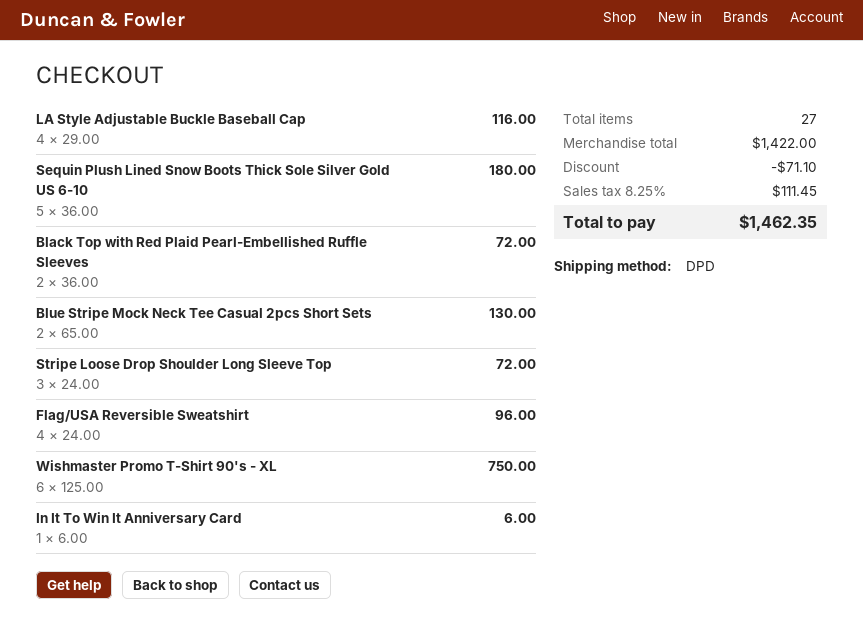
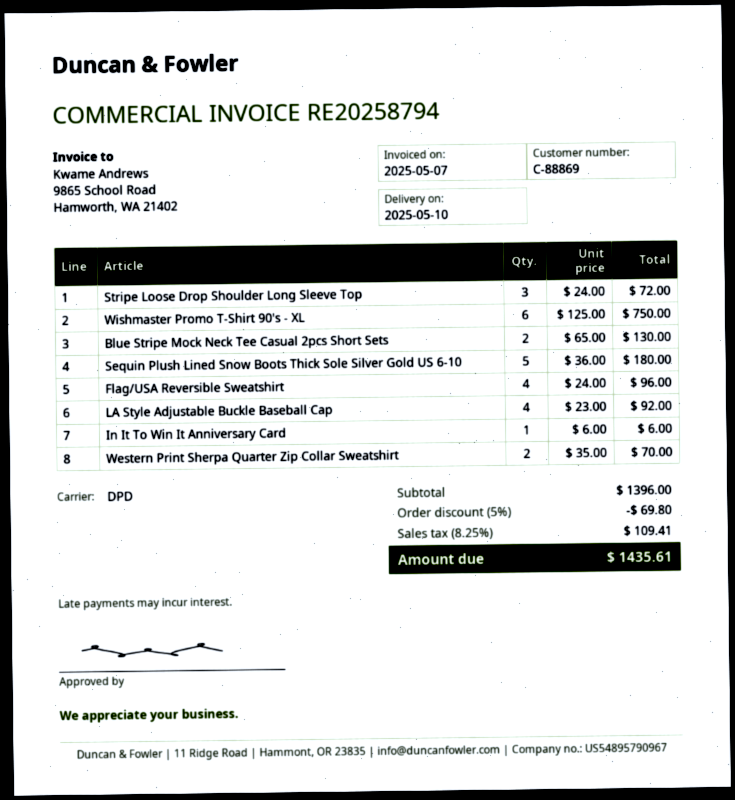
LA Style Adjustable Buckle Baseball Cap: 4 x 29.00 = 116.00 -> 4 x 23.00 = 92.00
Black Top with Red Plaid Pearl-Embellished Ruffle Sleeves: 2 x 36.00 = 72.00 -> none
Western Print Sherpa Quarter Zip Collar Sweatshirt: none -> 2 x 35.00 = 70.00
subtotal: 1422.00 -> 1396.00
discount: 71.10 -> 69.80
tax: 8.25% = 111.45 -> 8.25% = 109.41
total: 1462.35 -> 1435.61

